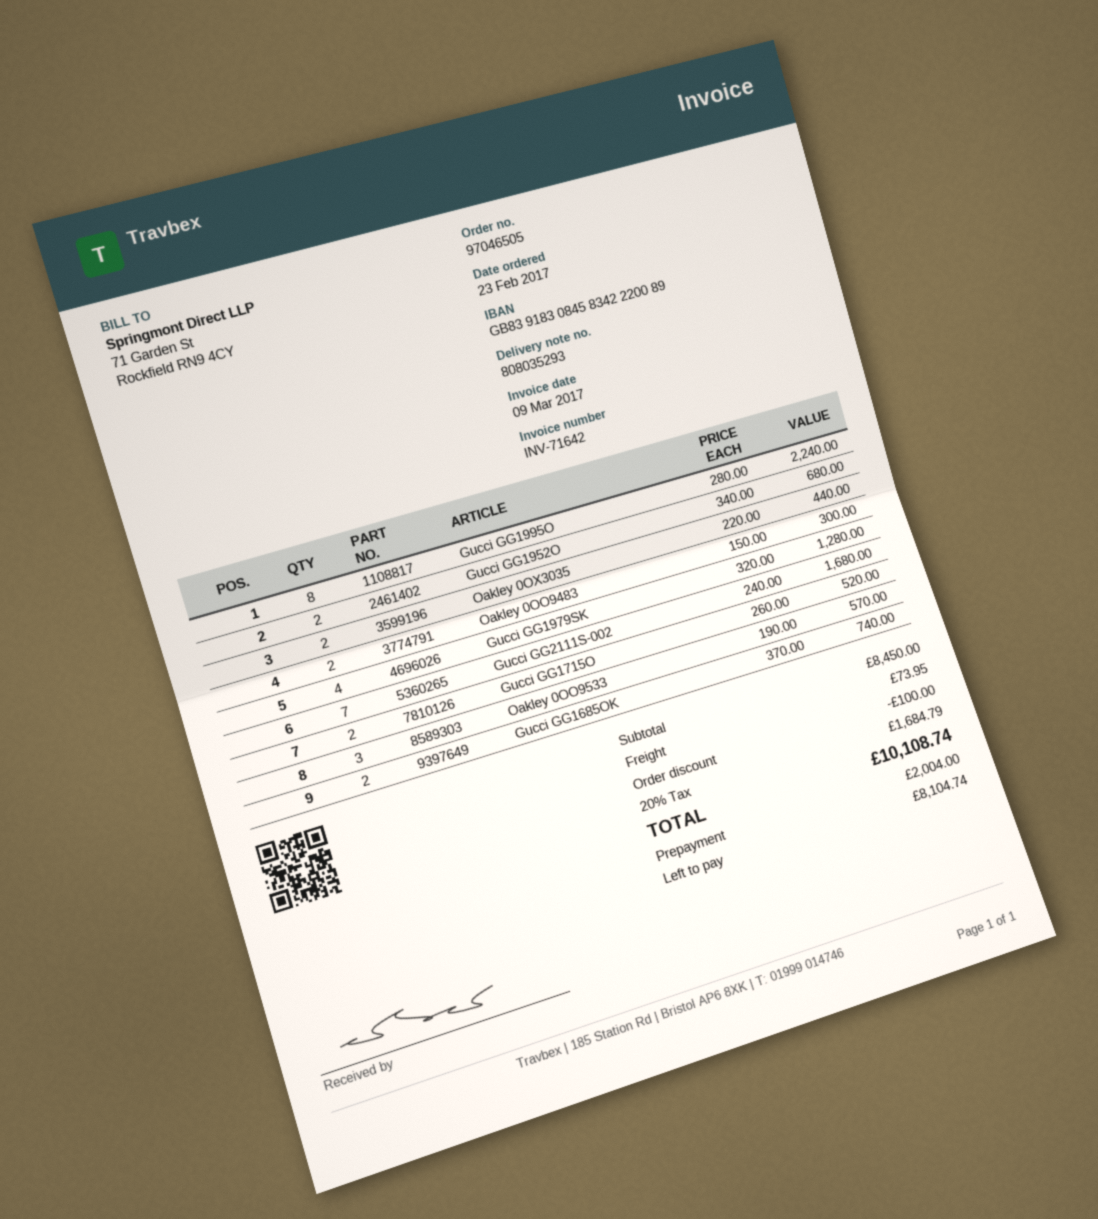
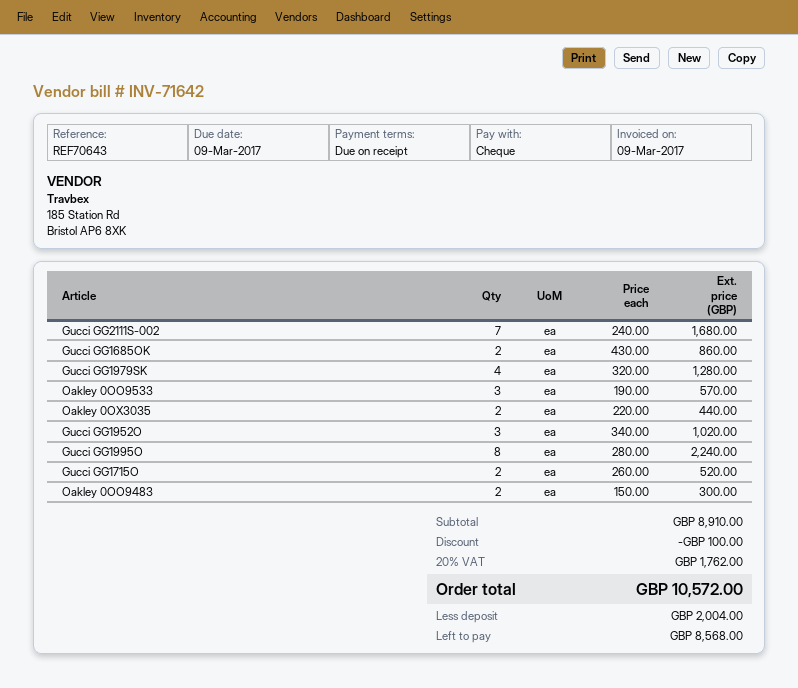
Gucci GG1952O: 2 x 340.00 = 680.00 -> 3 x 340.00 = 1020.00
Gucci GG1685OK: 2 x 370.00 = 740.00 -> 2 x 430.00 = 860.00
subtotal: 8450.00 -> 8910.00
shipping: 73.95 -> none
tax: 20% = 1684.79 -> 20% = 1762.00
total: 10108.74 -> 10572.00
balance: 8104.74 -> 8568.00

